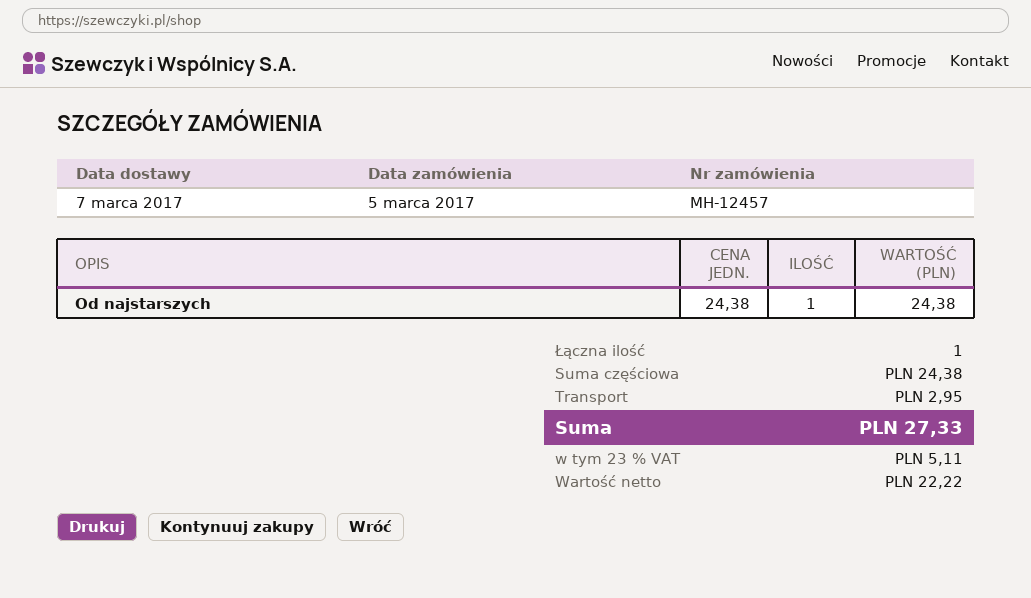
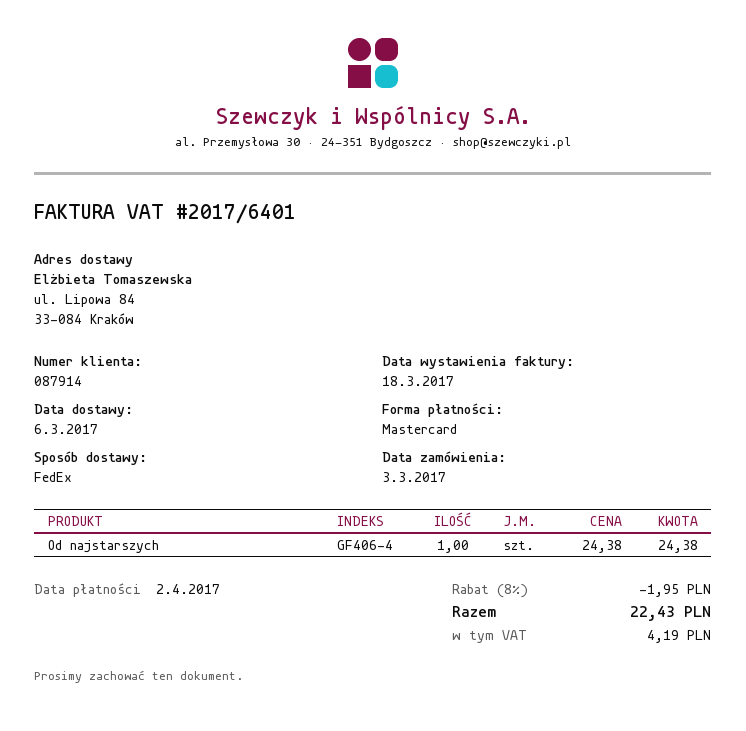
order date: 2017-03-05 -> 2017-03-03
delivery date: 2017-03-07 -> 2017-03-06
discount: none -> 8% = 1.95
shipping: 2.95 -> none
tax: 5.11 -> 4.19
total: 27.33 -> 22.43

